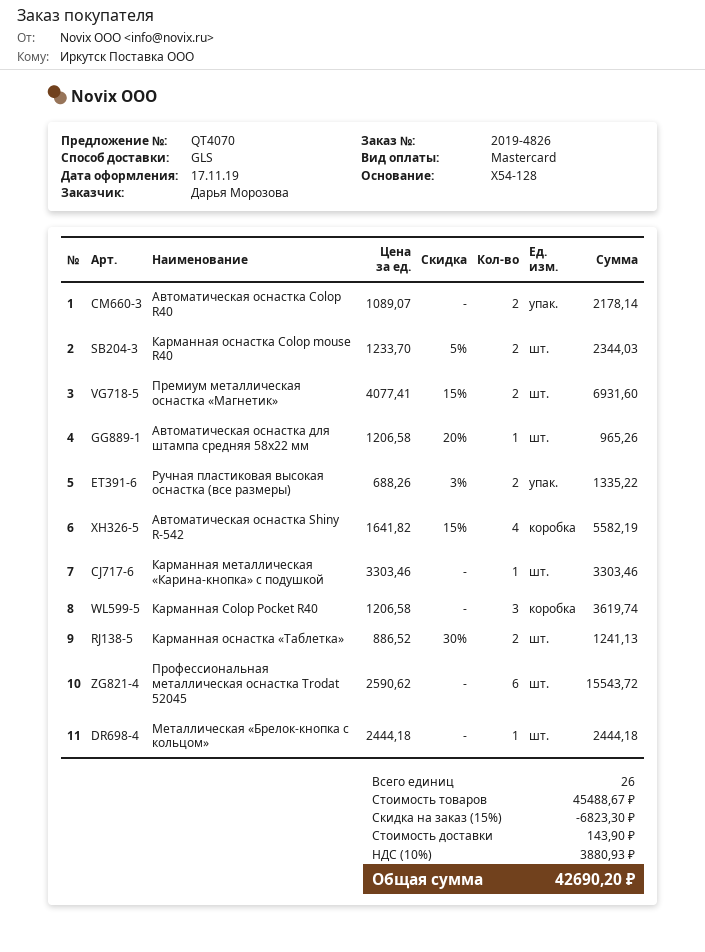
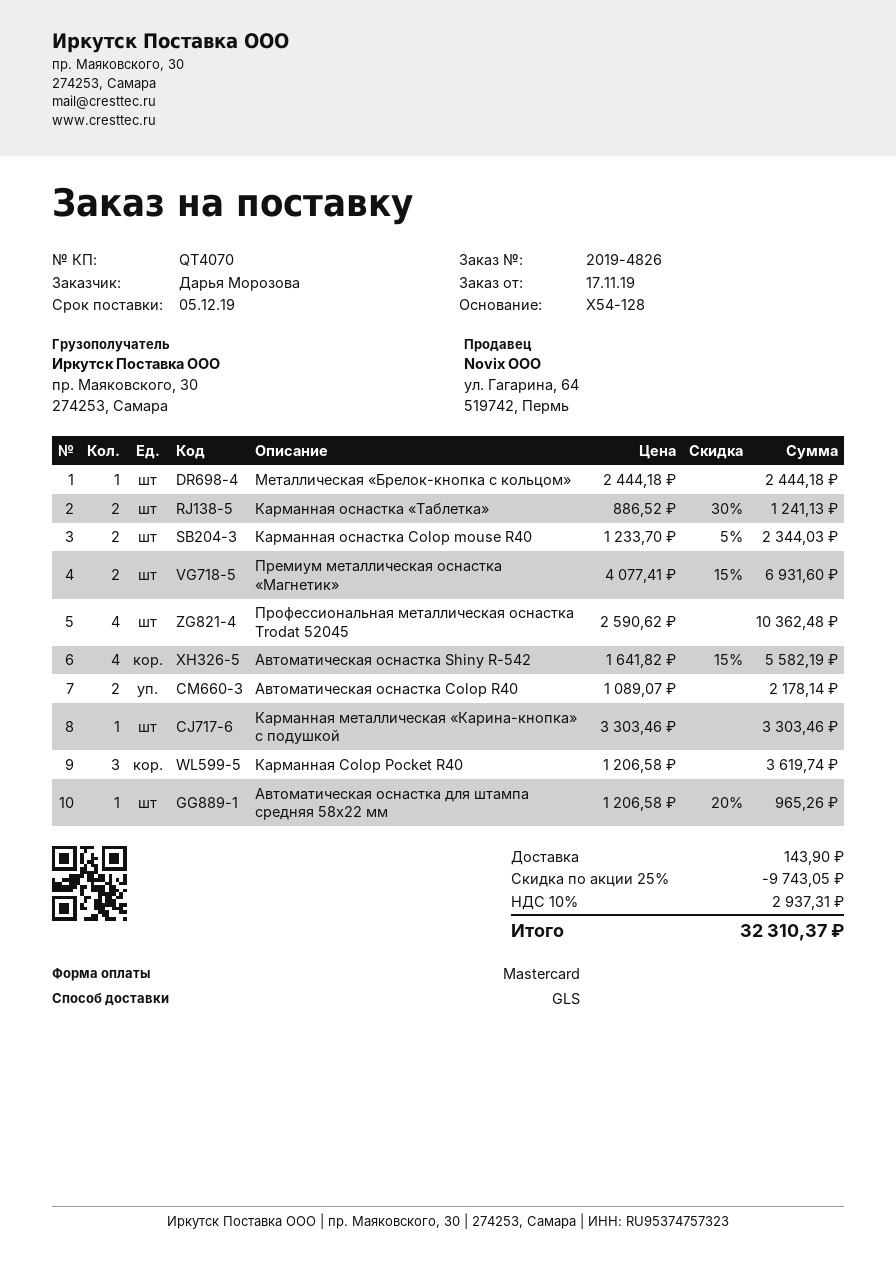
Ручная пластиковая высокая оснастка (все размеры): 2 x 688.26 - 3% = 1335.22 -> none
Профессиональная металлическая оснастка Trodat 52045: 6 x 2590.62 = 15543.72 -> 4 x 2590.62 = 10362.48
discount: 15% = 6823.30 -> 25% = 9743.05
tax: 10% = 3880.93 -> 10% = 2937.31
total: 42690.20 -> 32310.37

